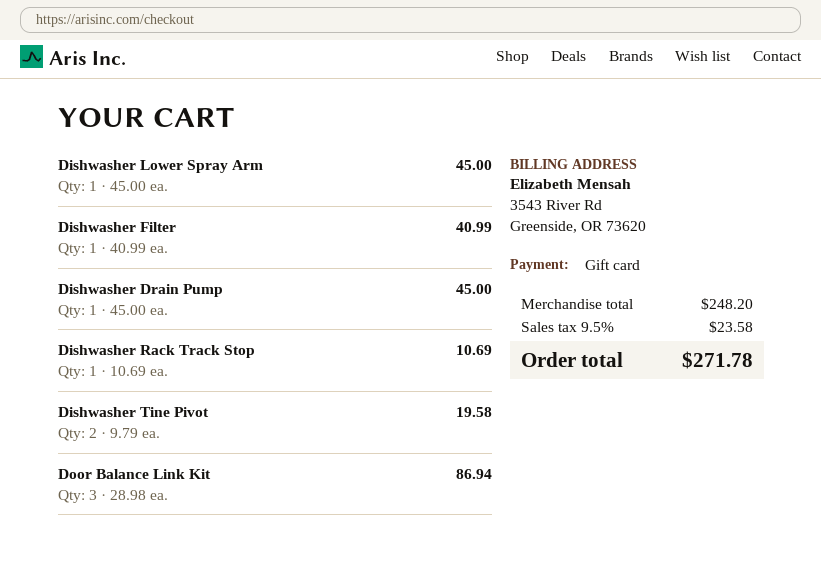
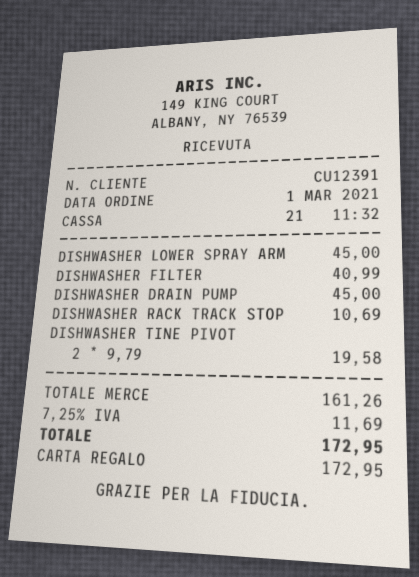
Door Balance Link Kit: 3 x 28.98 = 86.94 -> none
subtotal: 248.20 -> 161.26
tax: 9.5% = 23.58 -> 7.25% = 11.69
total: 271.78 -> 172.95

